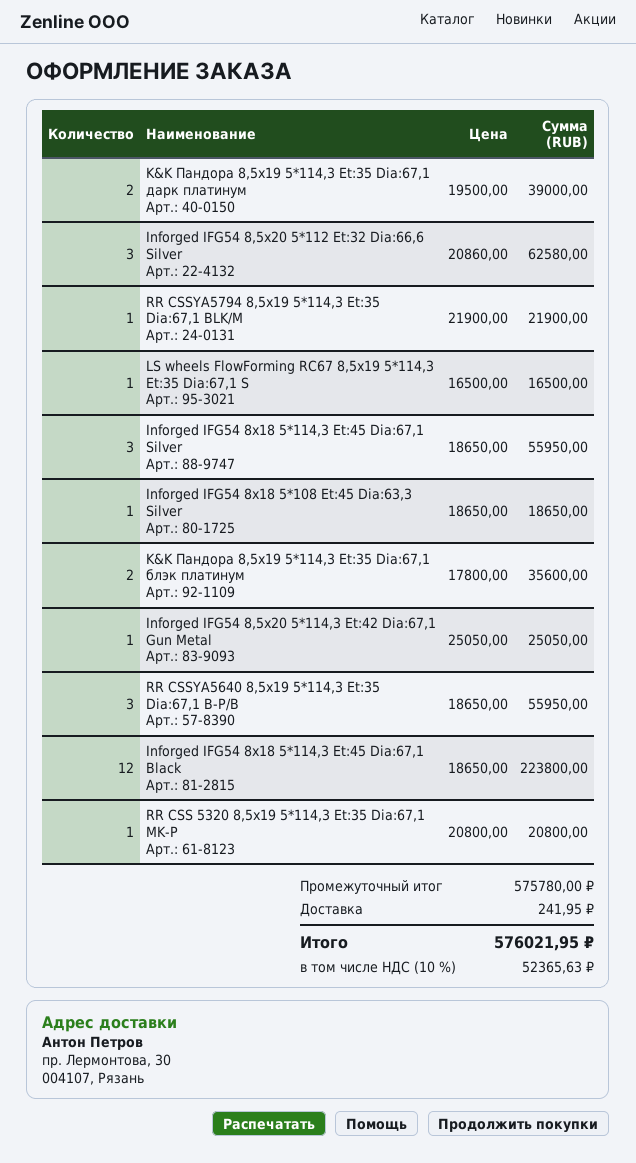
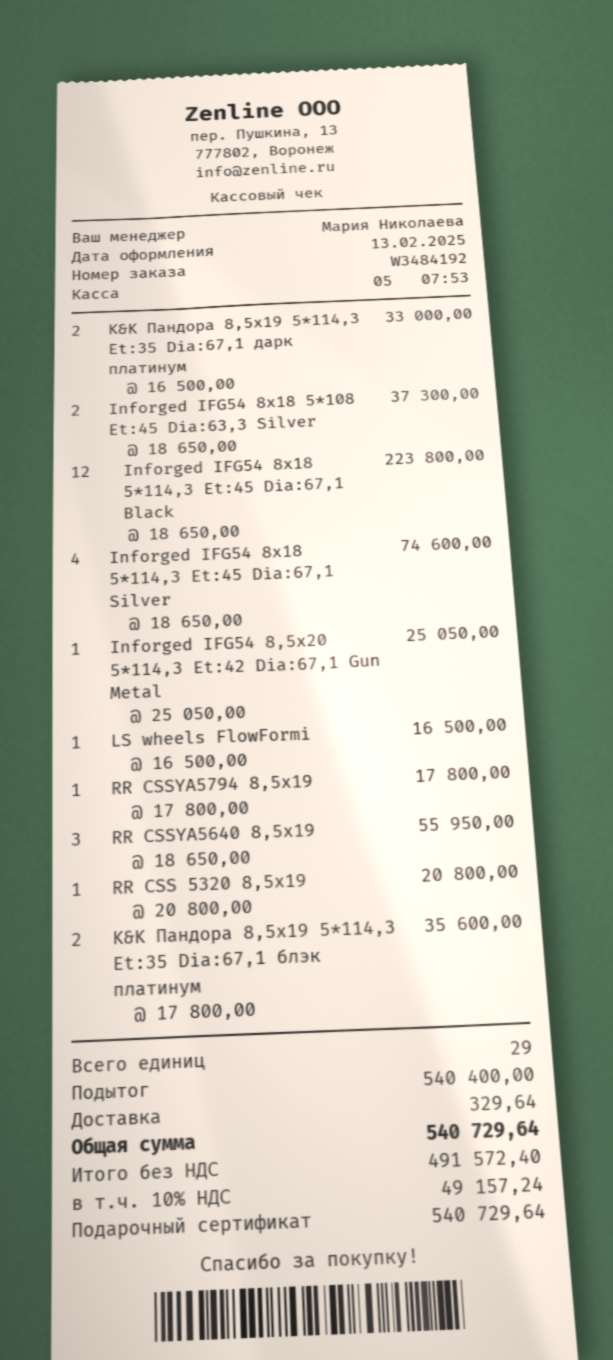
K&K Пандора 8,5x19 5*114,3 Et:35 Dia:67,1 дарк платинум: 2 x 19500.00 = 39000.00 -> 2 x 16500.00 = 33000.00
Inforged IFG54 8,5x20 5*112 Et:32 Dia:66,6 Silver: 3 x 20860.00 = 62580.00 -> none
RR CSSYA5794 8,5x19 5*114,3 Et:35 Dia:67,1 BLK/M: 1 x 21900.00 = 21900.00 -> 1 x 17800.00 = 17800.00
Inforged IFG54 8x18 5*114,3 Et:45 Dia:67,1 Silver: 3 x 18650.00 = 55950.00 -> 4 x 18650.00 = 74600.00
Inforged IFG54 8x18 5*108 Et:45 Dia:63,3 Silver: 1 x 18650.00 = 18650.00 -> 2 x 18650.00 = 37300.00
subtotal: 575780.00 -> 540400.00
shipping: 241.95 -> 329.64
tax: 10% = 52365.63 -> 10% = 49157.24
total: 576021.95 -> 540729.64

